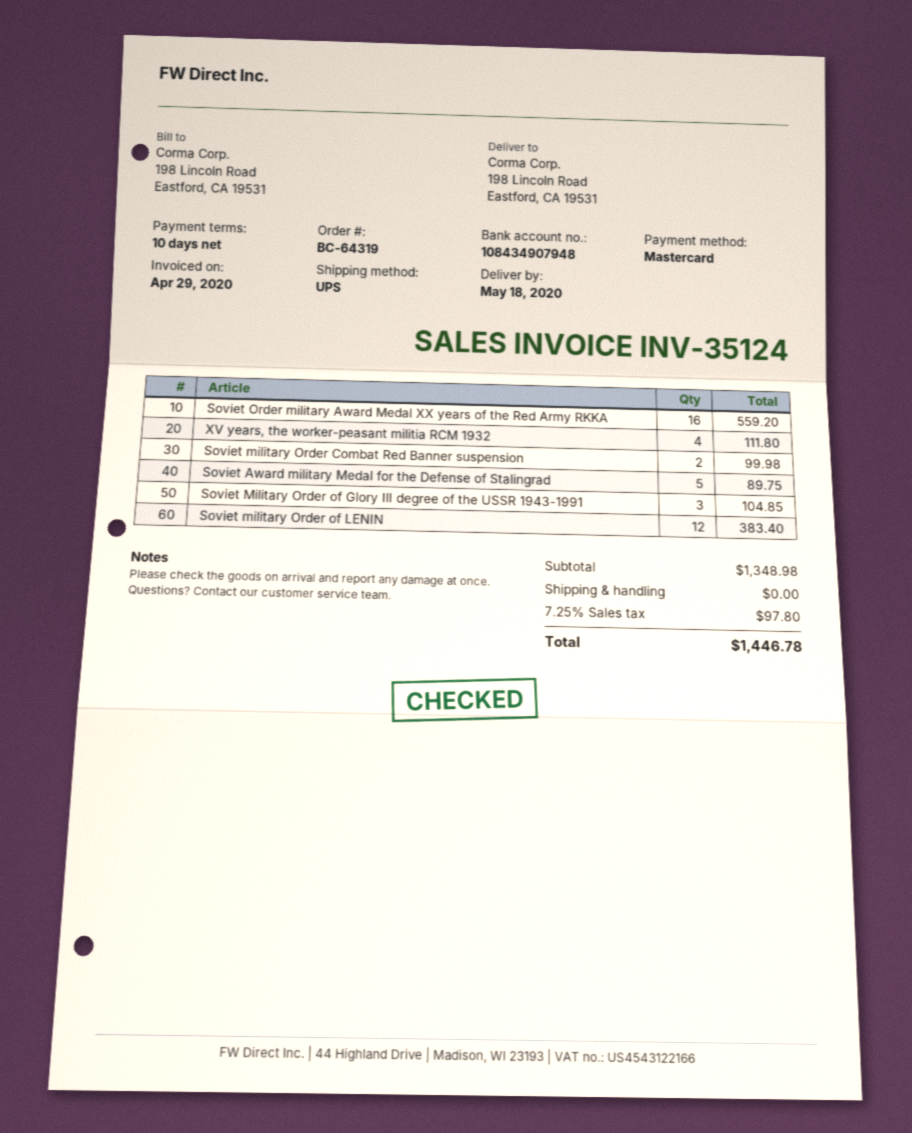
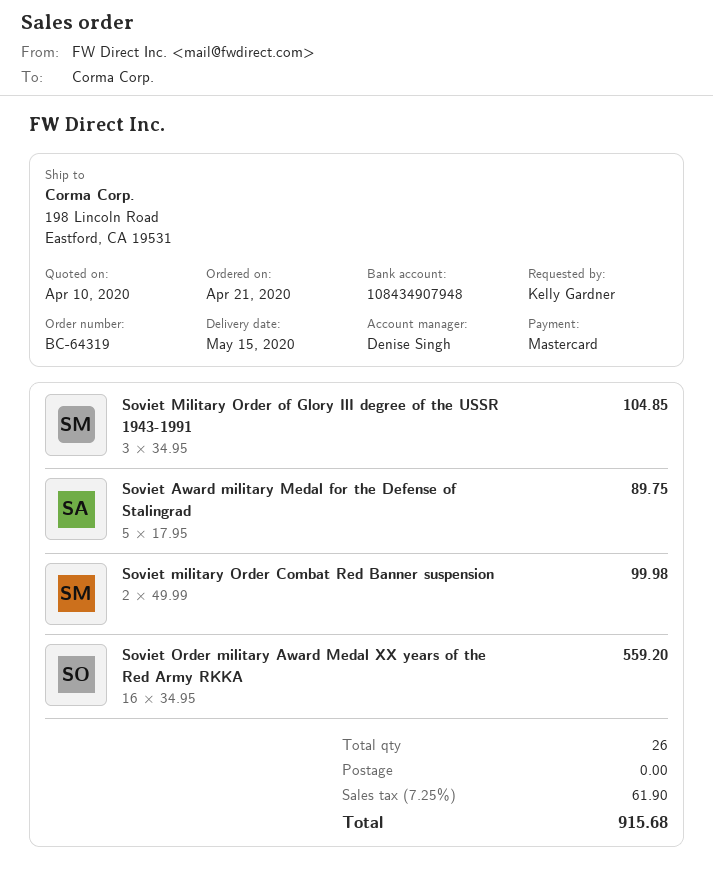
delivery date: 2020-05-18 -> 2020-05-15
XV years, the worker-peasant militia RCM 1932: 4 for 111.80 -> none
Soviet military Order of LENIN: 12 for 383.40 -> none
tax: 7.25% = 97.80 -> 7.25% = 61.90
total: 1446.78 -> 915.68

